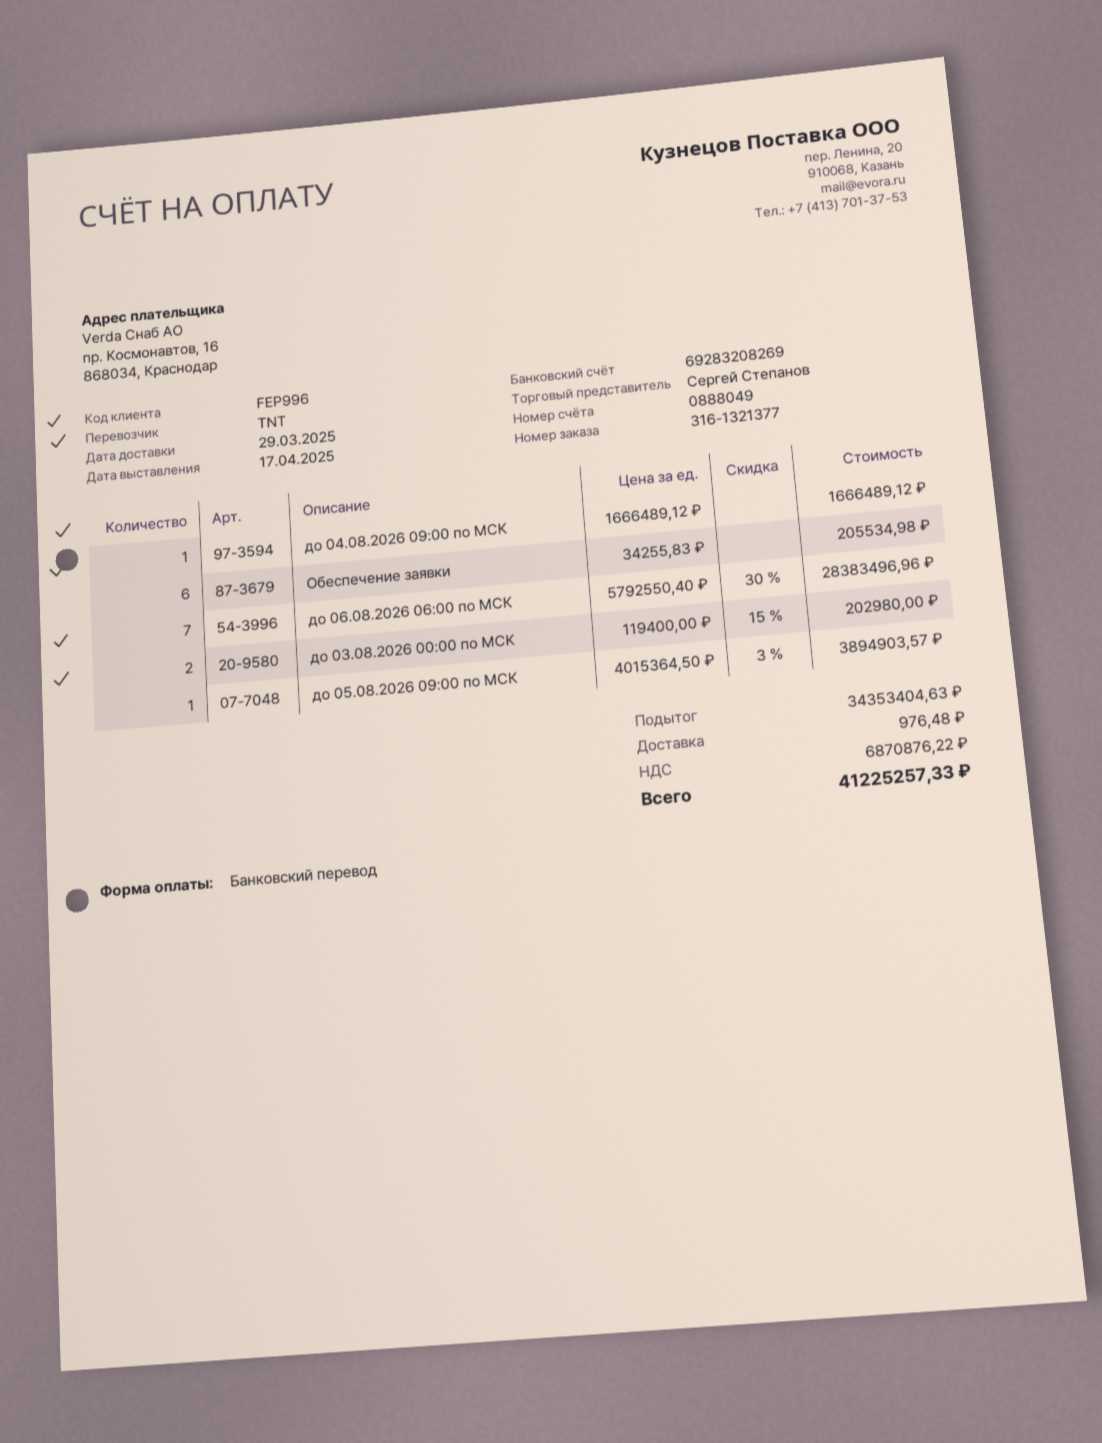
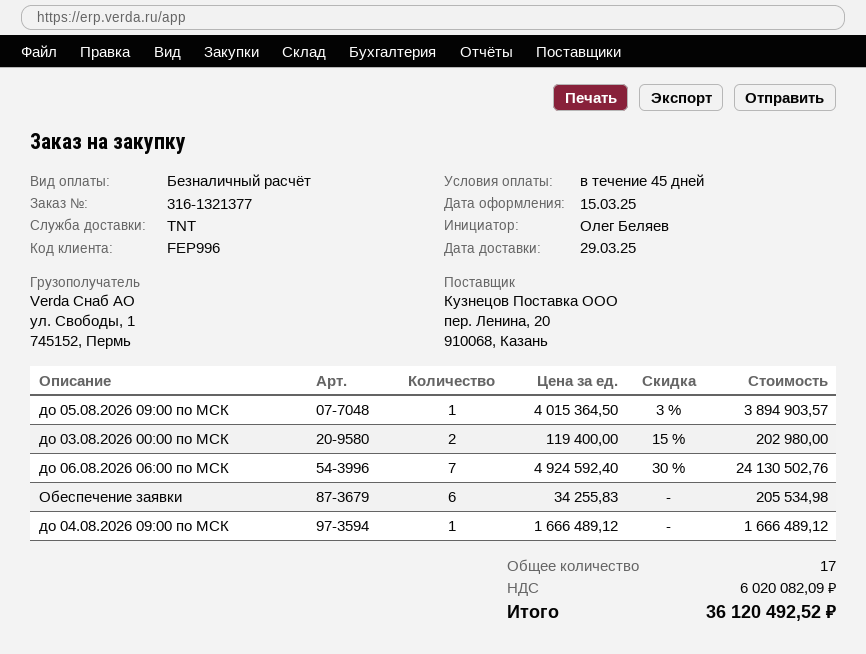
до 06.08.2026 06:00 по МСК: 7 x 5792550.40 - 30% = 28383496.96 -> 7 x 4924592.40 - 30% = 24130502.76
shipping: 976.48 -> none
tax: 6870876.22 -> 6020082.09
total: 41225257.33 -> 36120492.52

